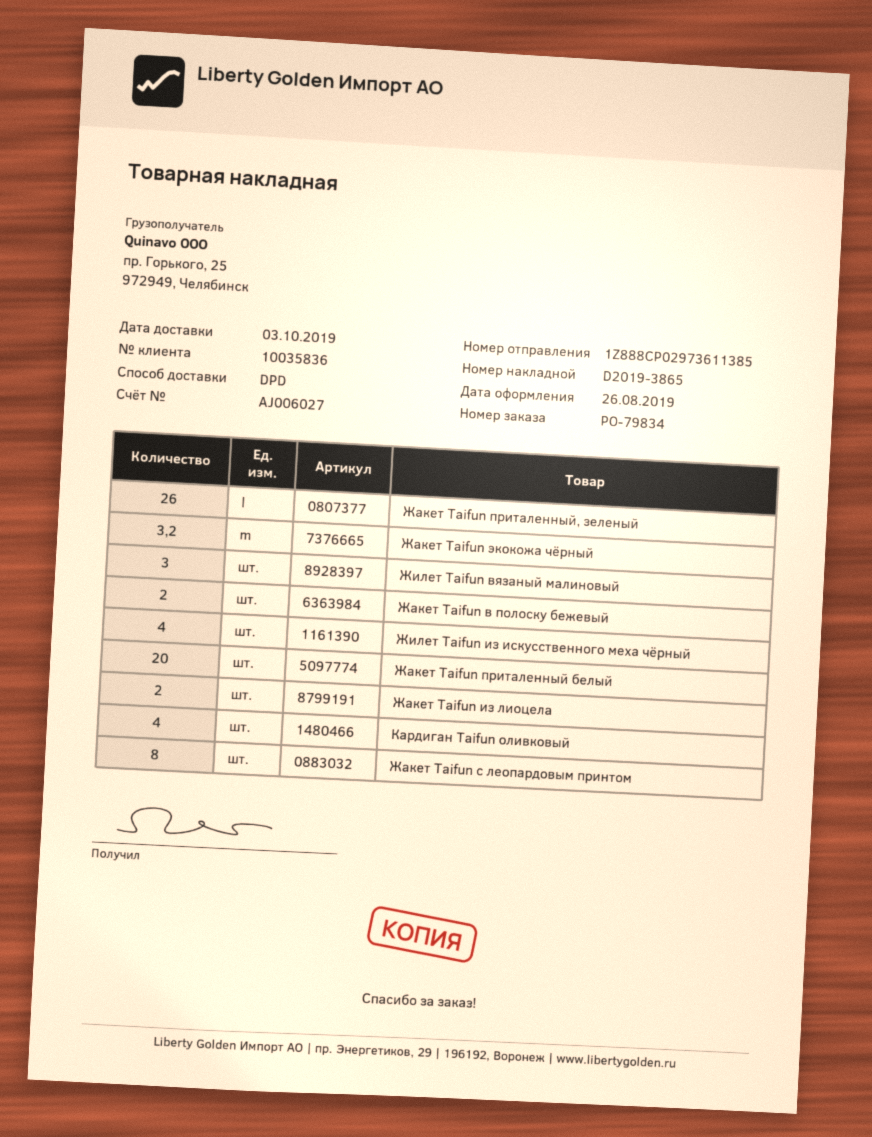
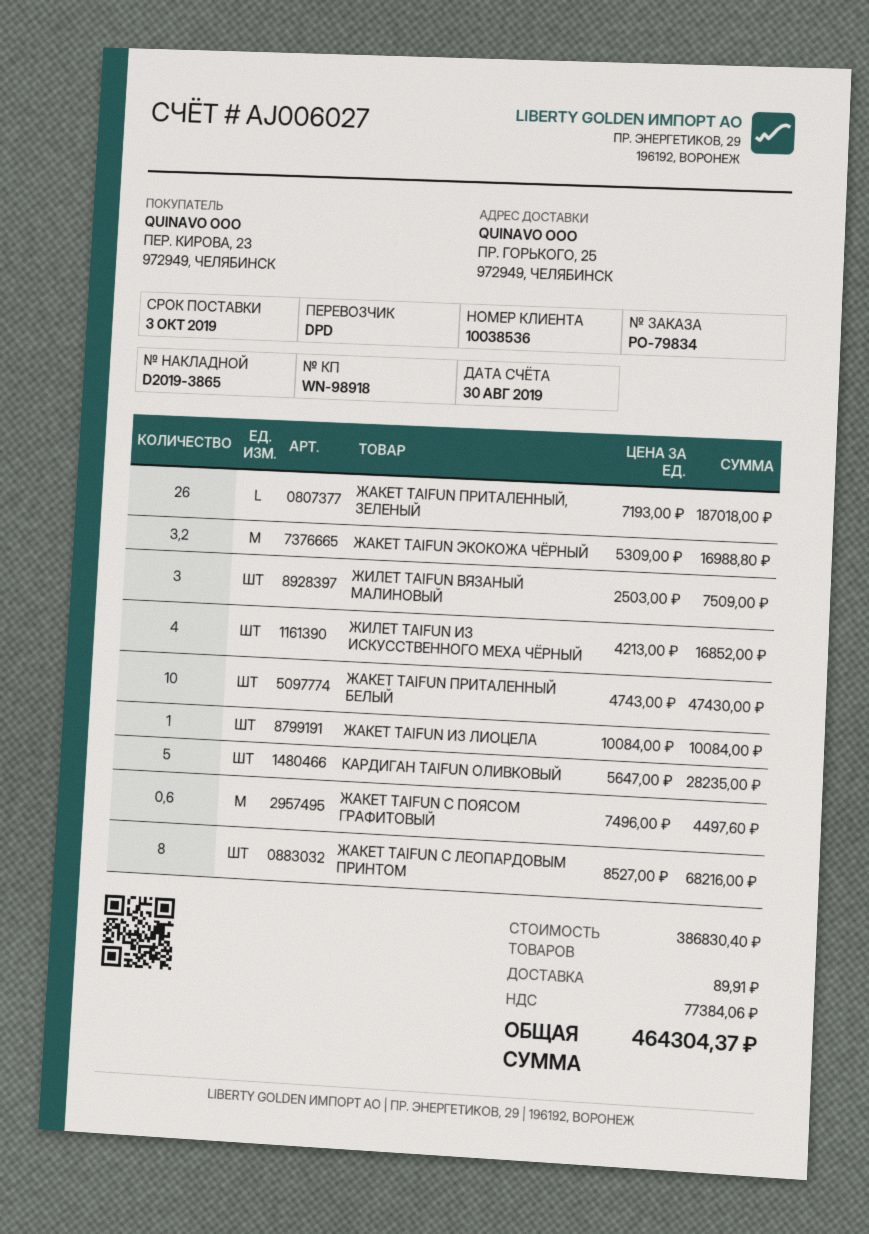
customer number: 10035836 -> 10038536
Жакет Taifun в полоску бежевый: 2 -> none
Жакет Taifun приталенный белый: 20 -> 10
Жакет Taifun из лиоцела: 2 -> 1
Кардиган Taifun оливковый: 4 -> 5
ЖАКЕТ TAIFUN С ПОЯСОМ ГРАФИТОВЫЙ: none -> 0.6

